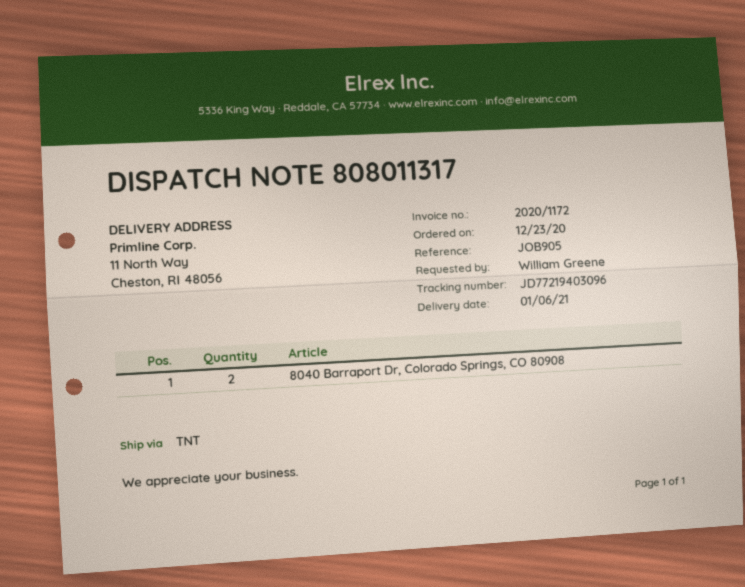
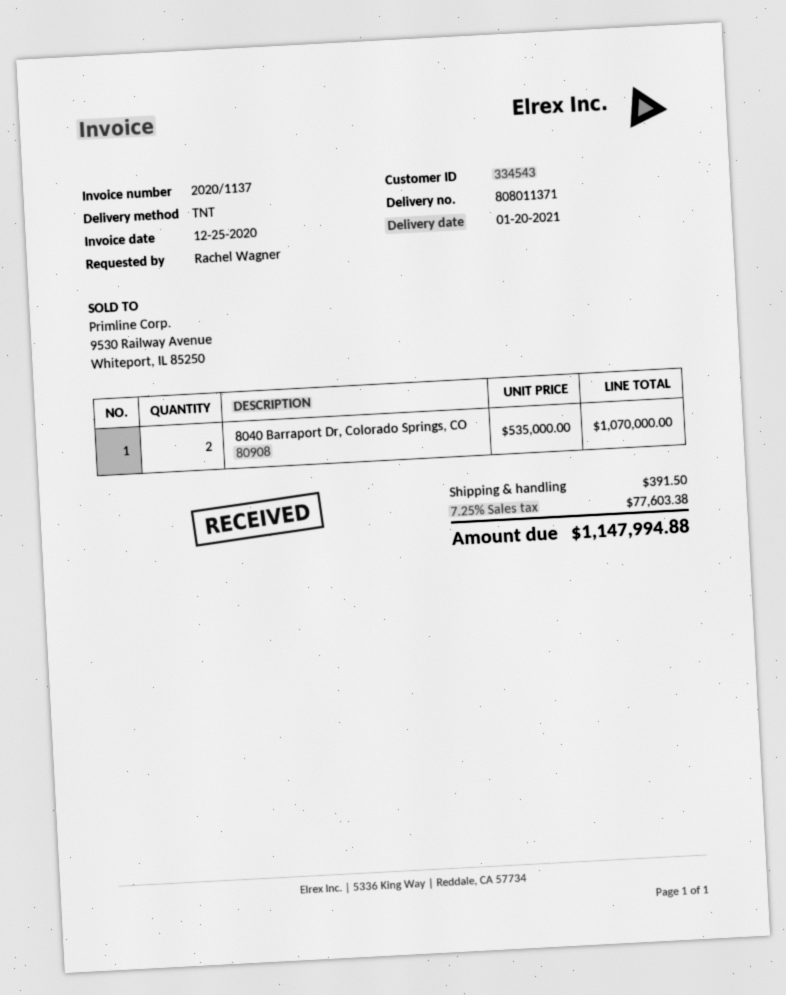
delivery note number: 808011317 -> 808011371
delivery date: 2021-01-06 -> 2021-01-20
invoice number: 2020/1172 -> 2020/1137
ordered by: William Greene -> Rachel Wagner

